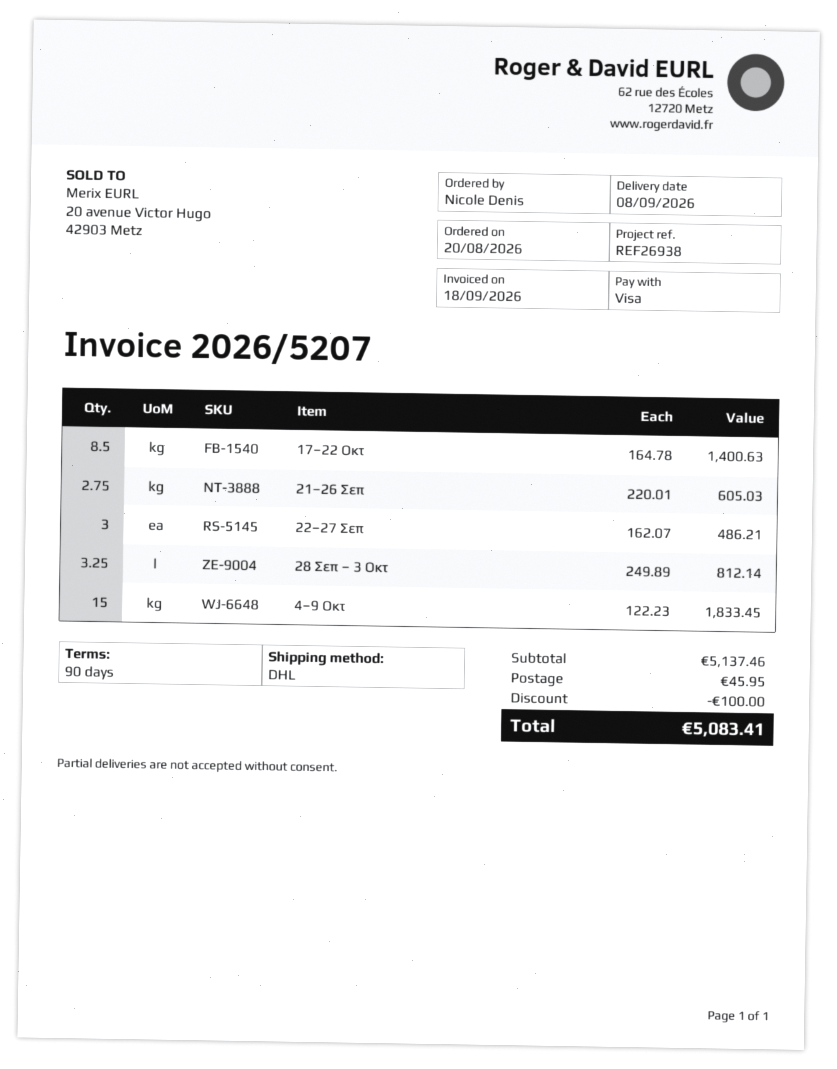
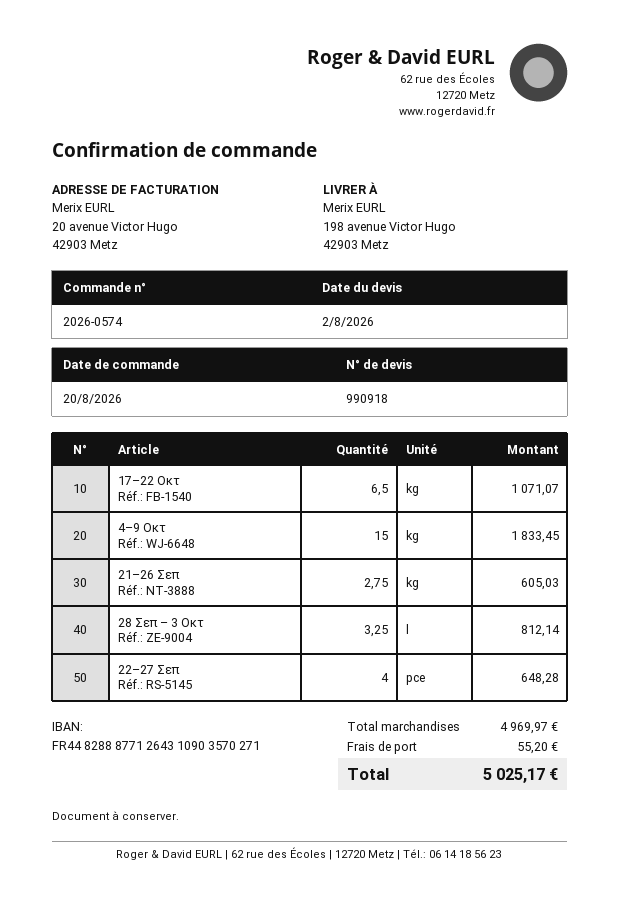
17–22 Οκτ: 8.5 for 1400.63 -> 6.5 for 1071.07
22–27 Σεπ: 3 for 486.21 -> 4 for 648.28
subtotal: 5137.46 -> 4969.97
discount: 100.00 -> none
shipping: 45.95 -> 55.20
total: 5083.41 -> 5025.17

